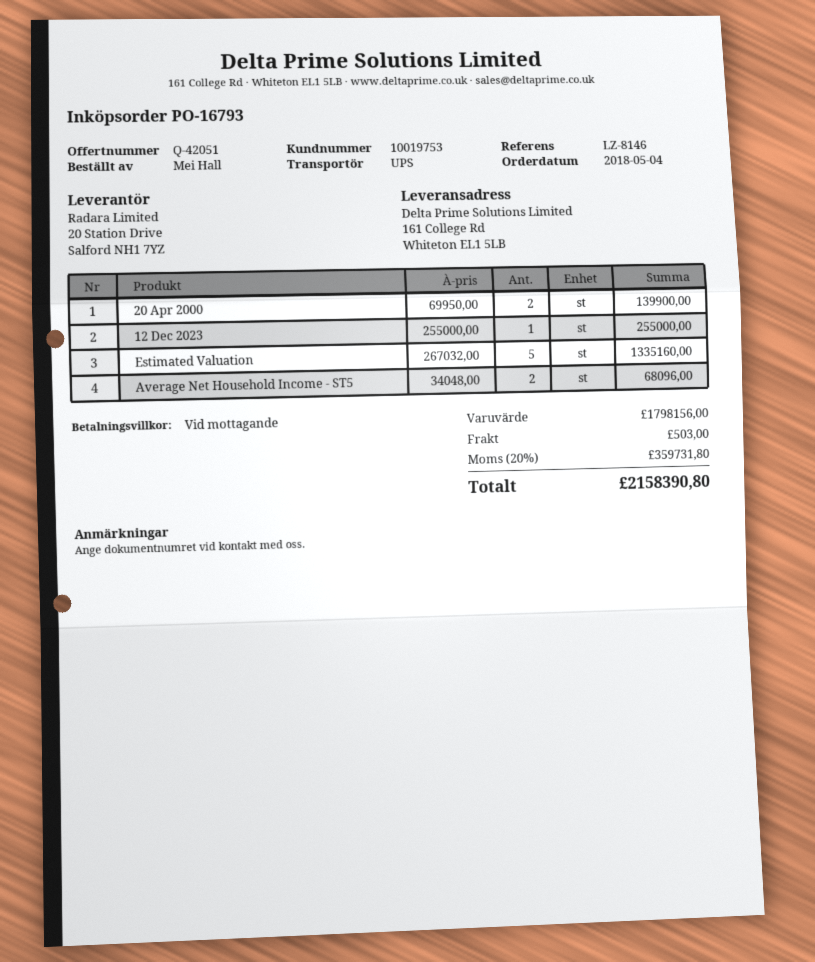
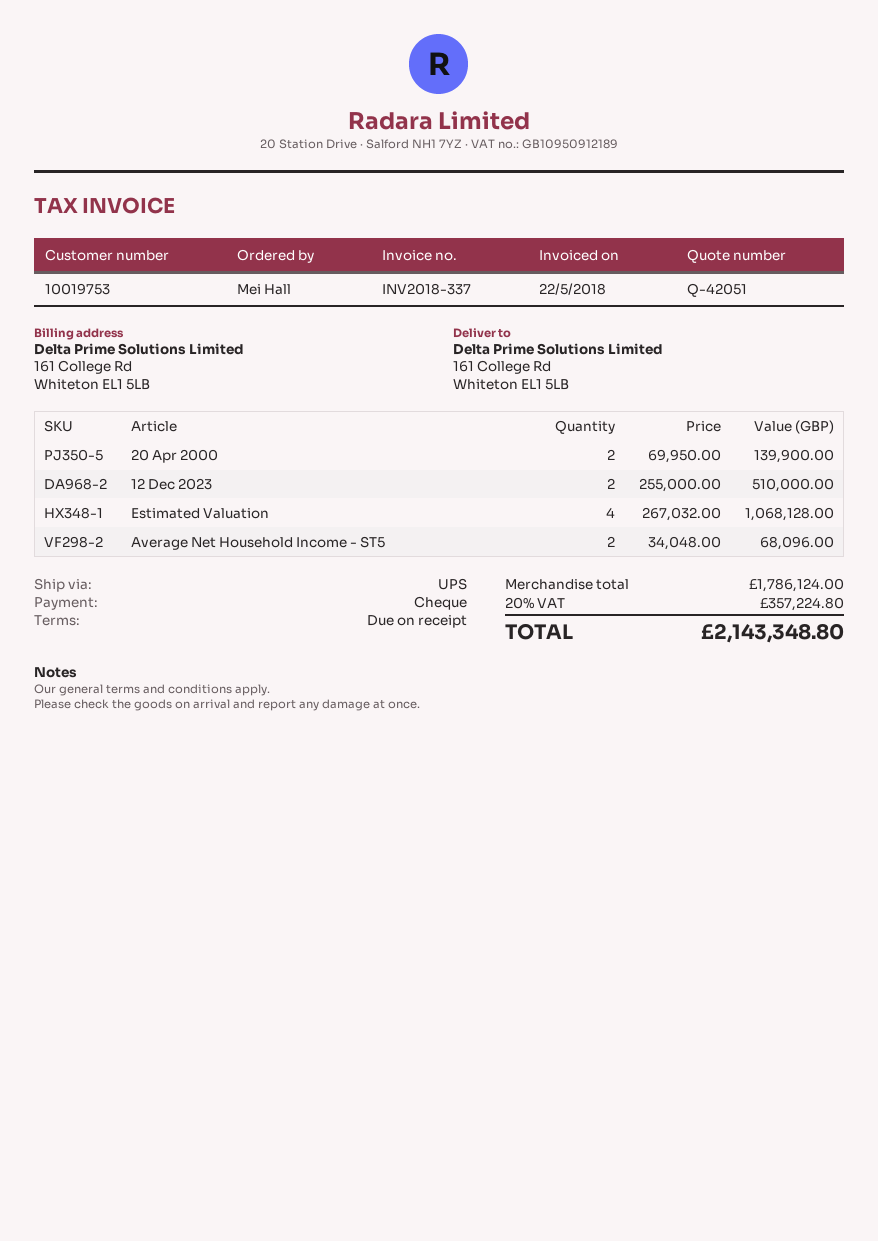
12 Dec 2023: 1 x 255000.00 = 255000.00 -> 2 x 255000.00 = 510000.00
Estimated Valuation: 5 x 267032.00 = 1335160.00 -> 4 x 267032.00 = 1068128.00
subtotal: 1798156.00 -> 1786124.00
shipping: 503.00 -> none
tax: 20% = 359731.80 -> 20% = 357224.80
total: 2158390.80 -> 2143348.80

